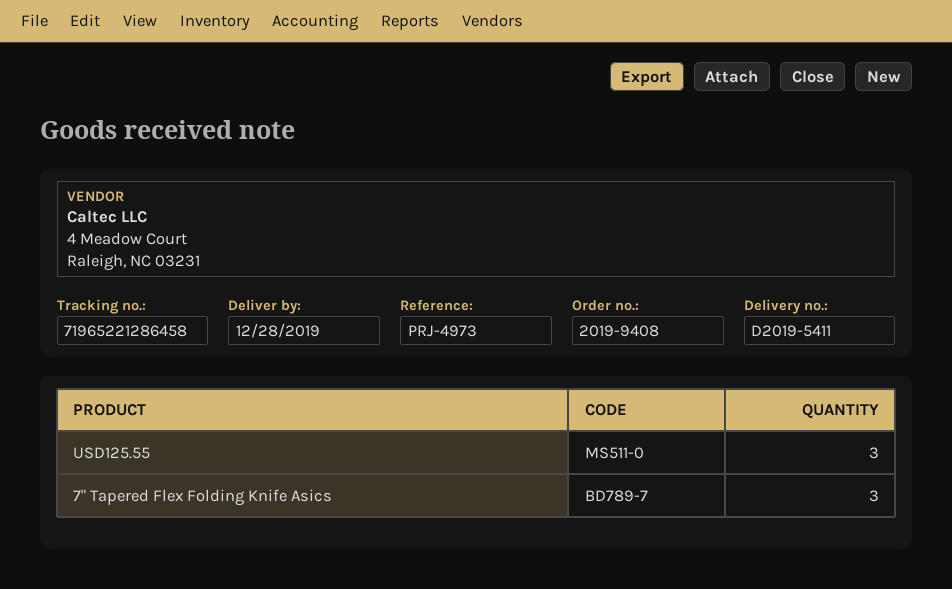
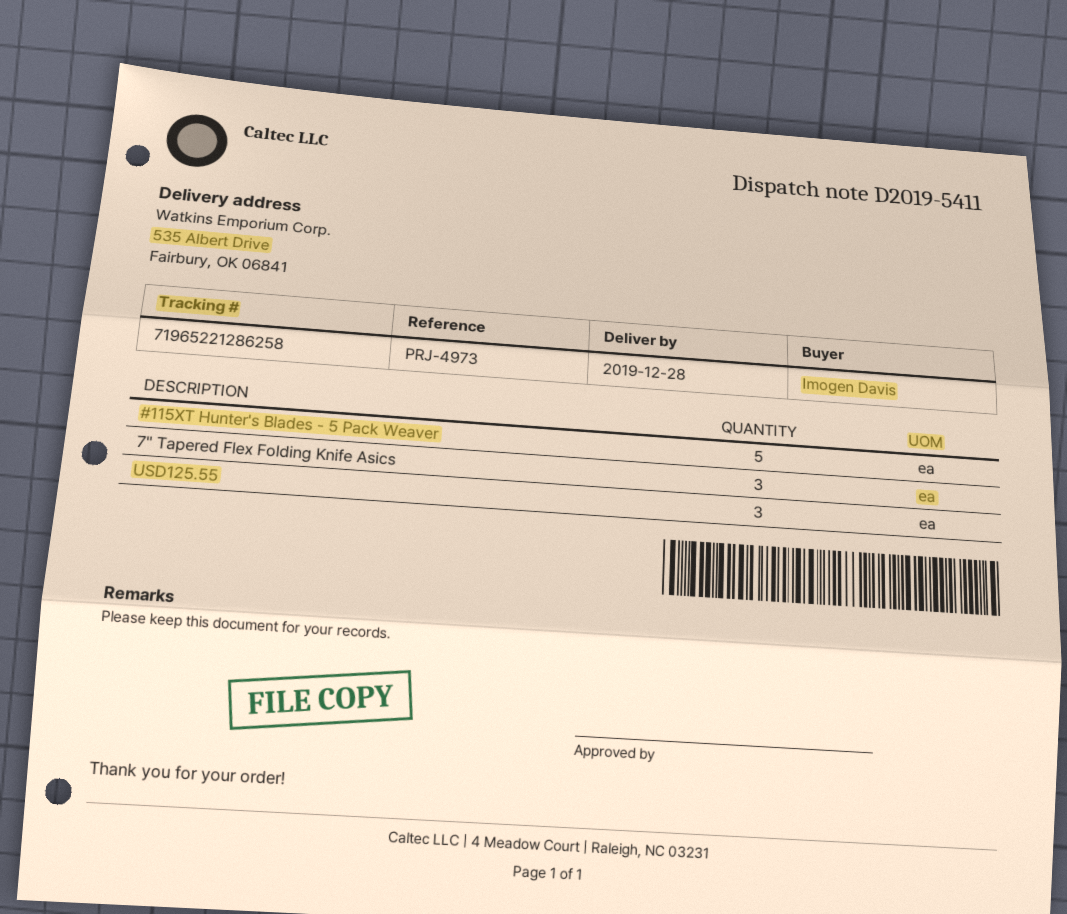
tracking number: 71965221286458 -> 71965221286258
#115XT Hunter's Blades - 5 Pack Weaver: none -> 5

